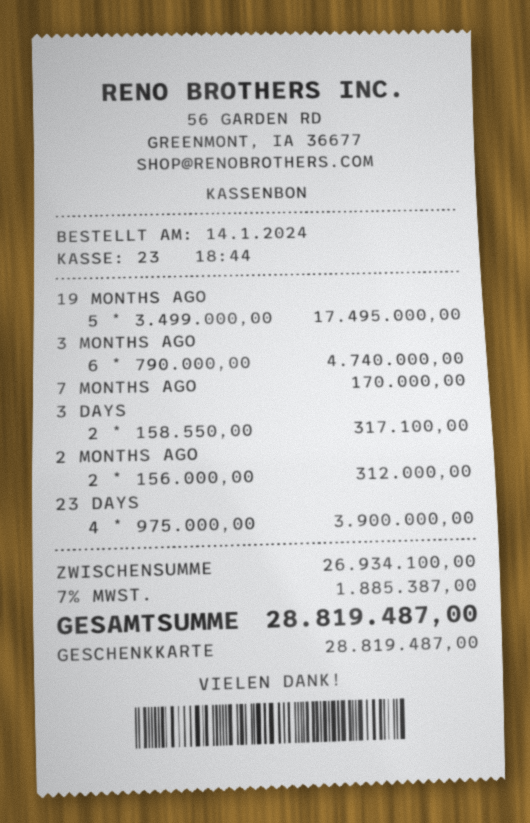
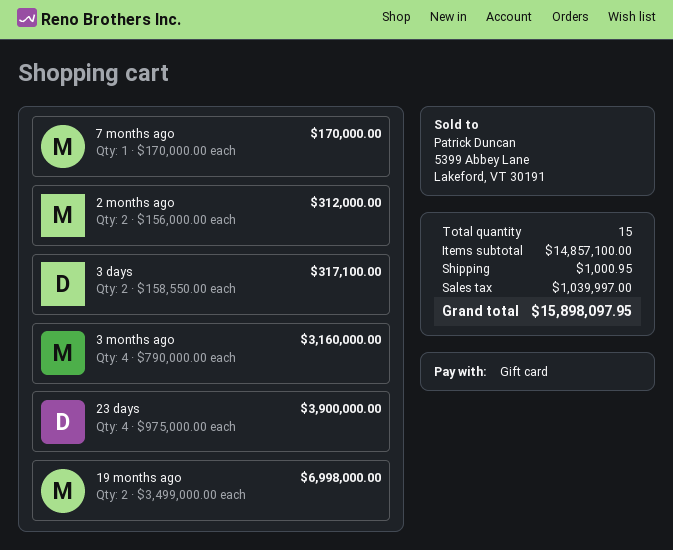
19 MONTHS AGO: 5 x 3499000.00 = 17495000.00 -> 2 x 3499000.00 = 6998000.00
3 MONTHS AGO: 6 x 790000.00 = 4740000.00 -> 4 x 790000.00 = 3160000.00
subtotal: 26934100.00 -> 14857100.00
shipping: none -> 1000.95
tax: 1885387.00 -> 1039997.00
total: 28819487.00 -> 15898097.95

